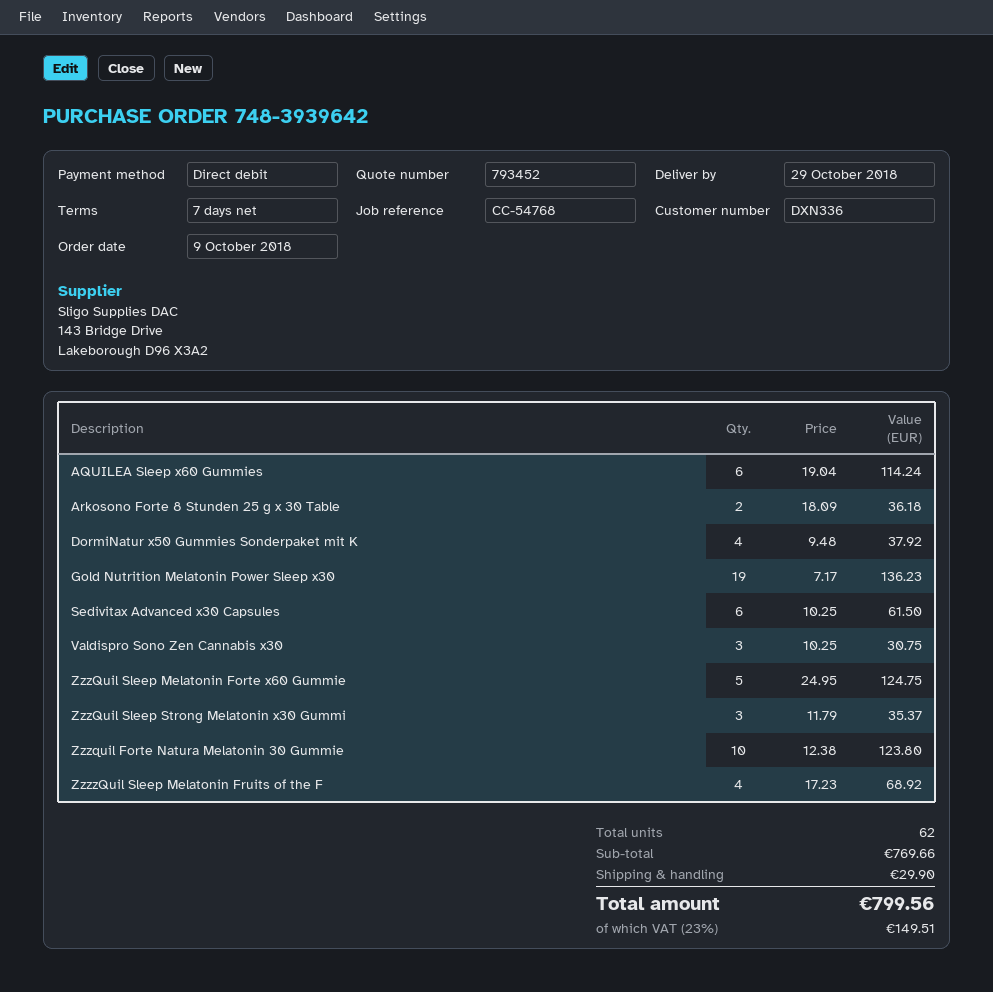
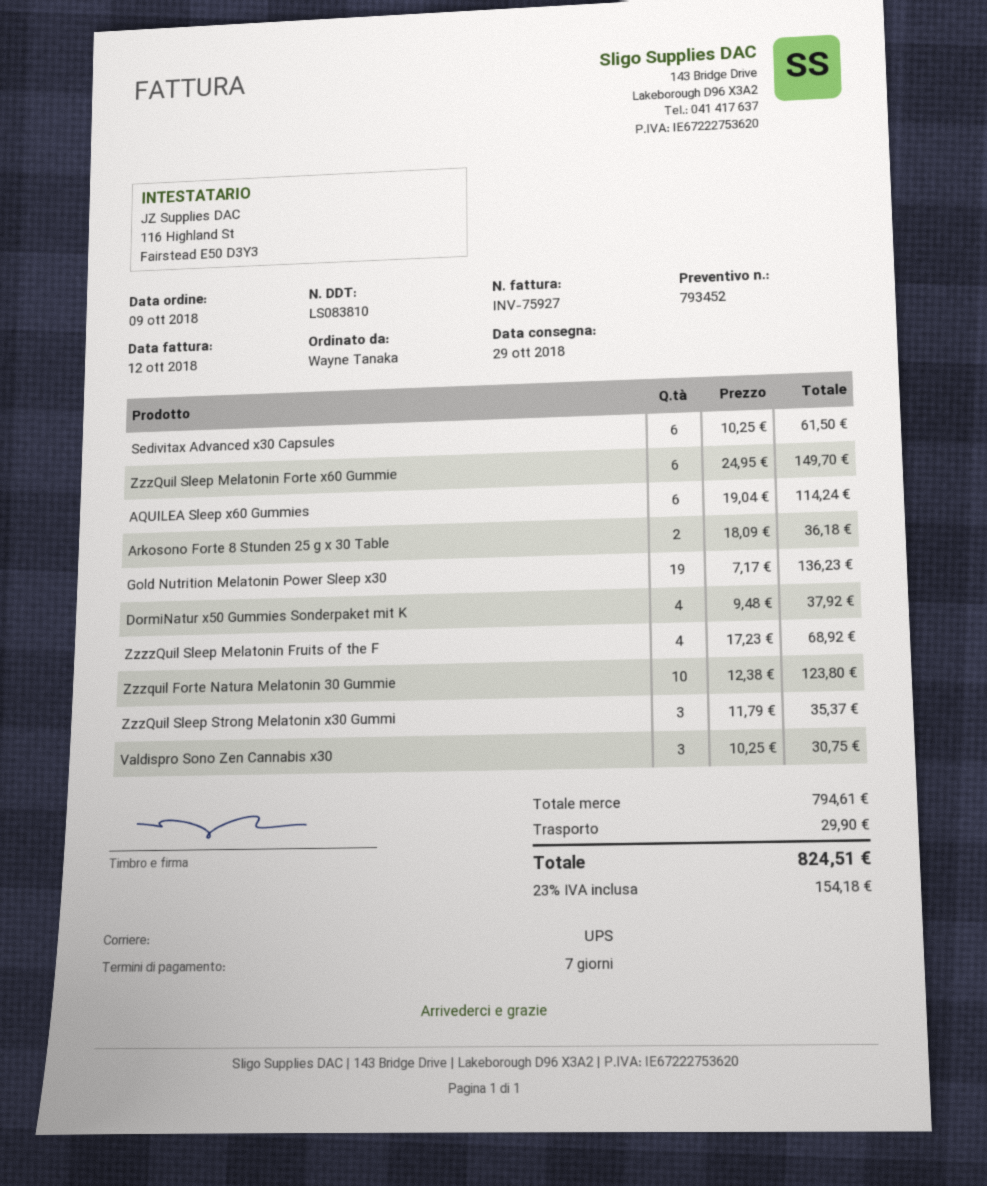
ZzzQuil Sleep Melatonin Forte x60 Gummie: 5 x 24.95 = 124.75 -> 6 x 24.95 = 149.70
subtotal: 769.66 -> 794.61
tax: 23% = 149.51 -> 23% = 154.18
total: 799.56 -> 824.51

